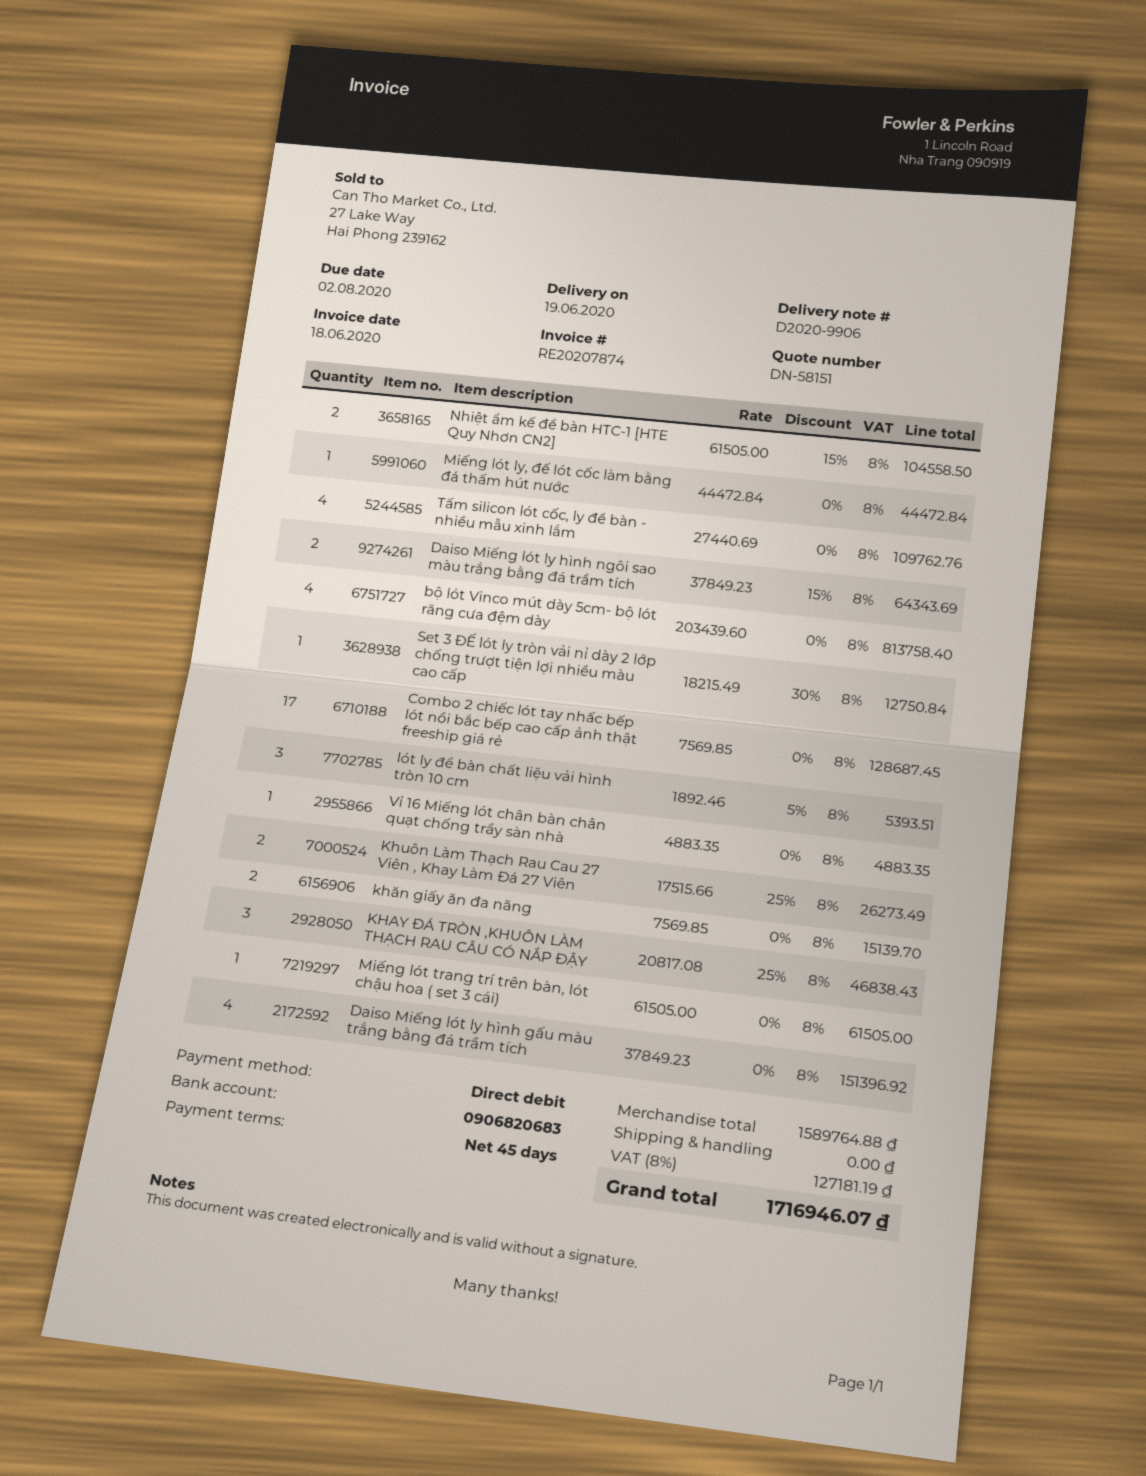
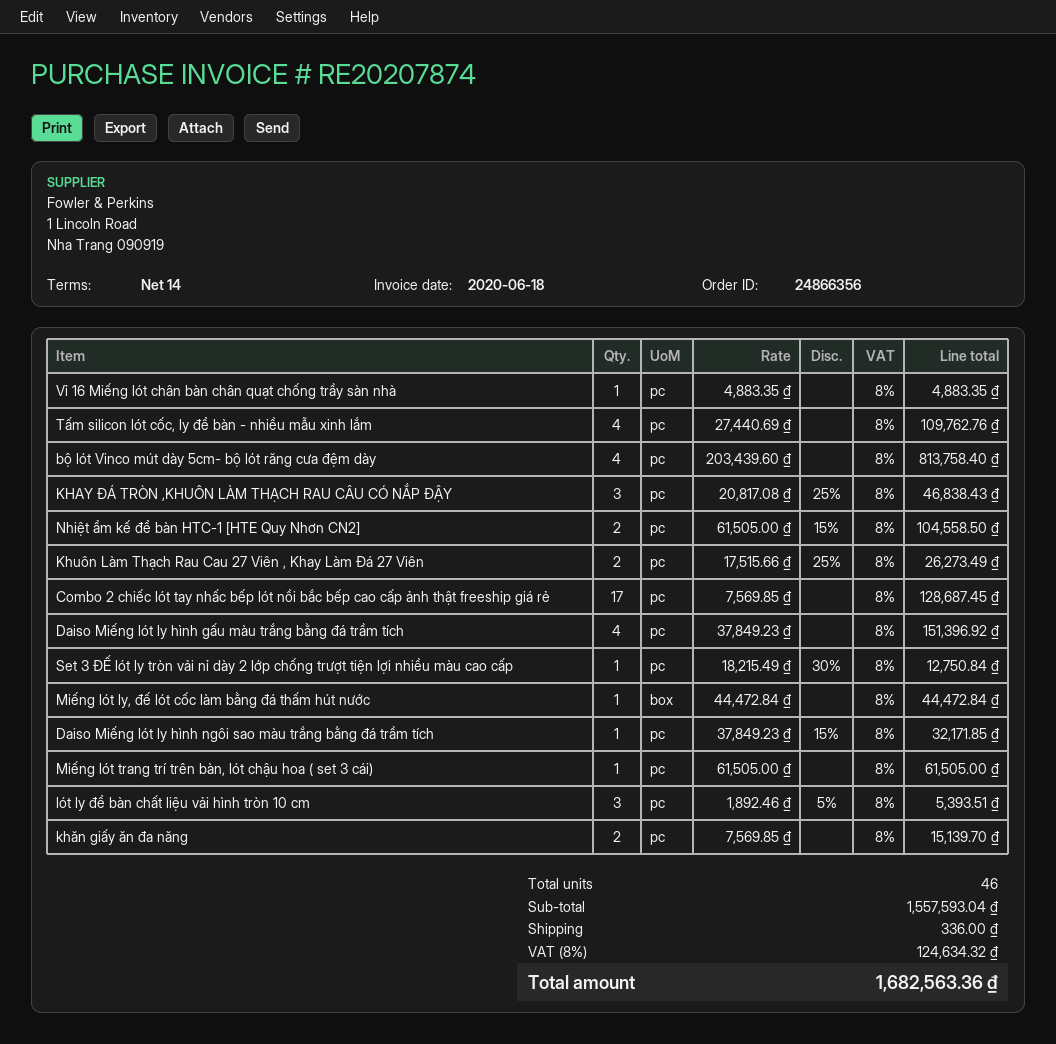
payment terms: 45 days -> 14 days
Daiso Miếng lót ly hình ngôi sao màu trắng bằng đá trầm tích: 2 x 37849.23 - 15% = 64343.69 -> 1 x 37849.23 - 15% = 32171.85
subtotal: 1589764.88 -> 1557593.04
shipping: 0.00 -> 336.00
tax: 8% = 127181.19 -> 8% = 124634.32
total: 1716946.07 -> 1682563.36

